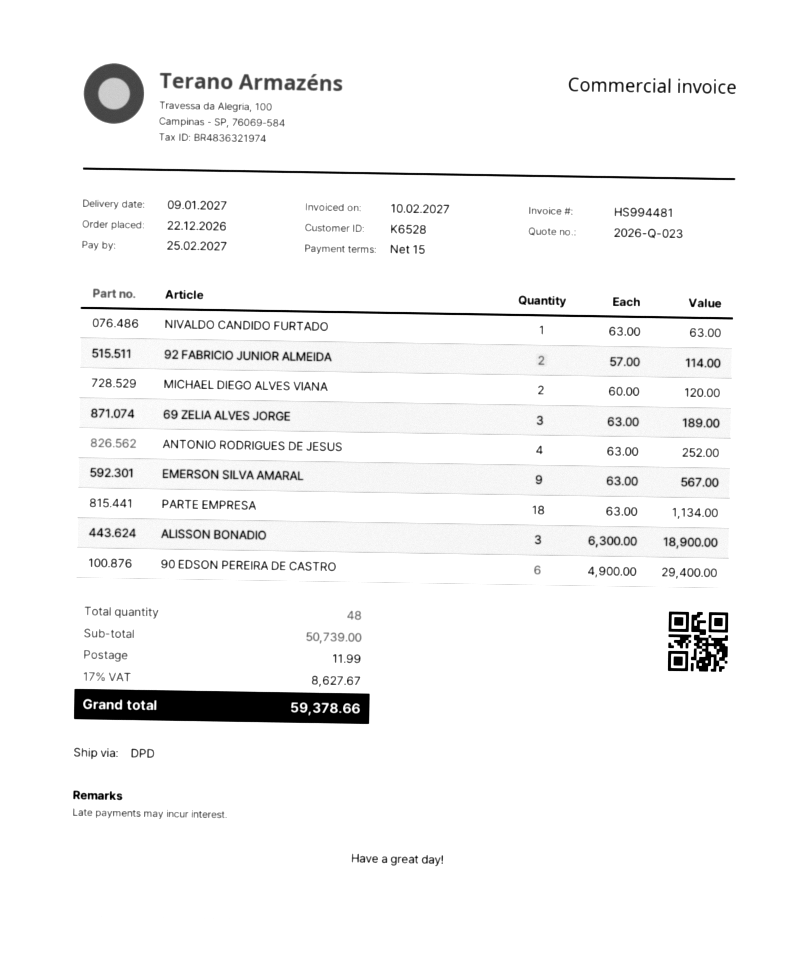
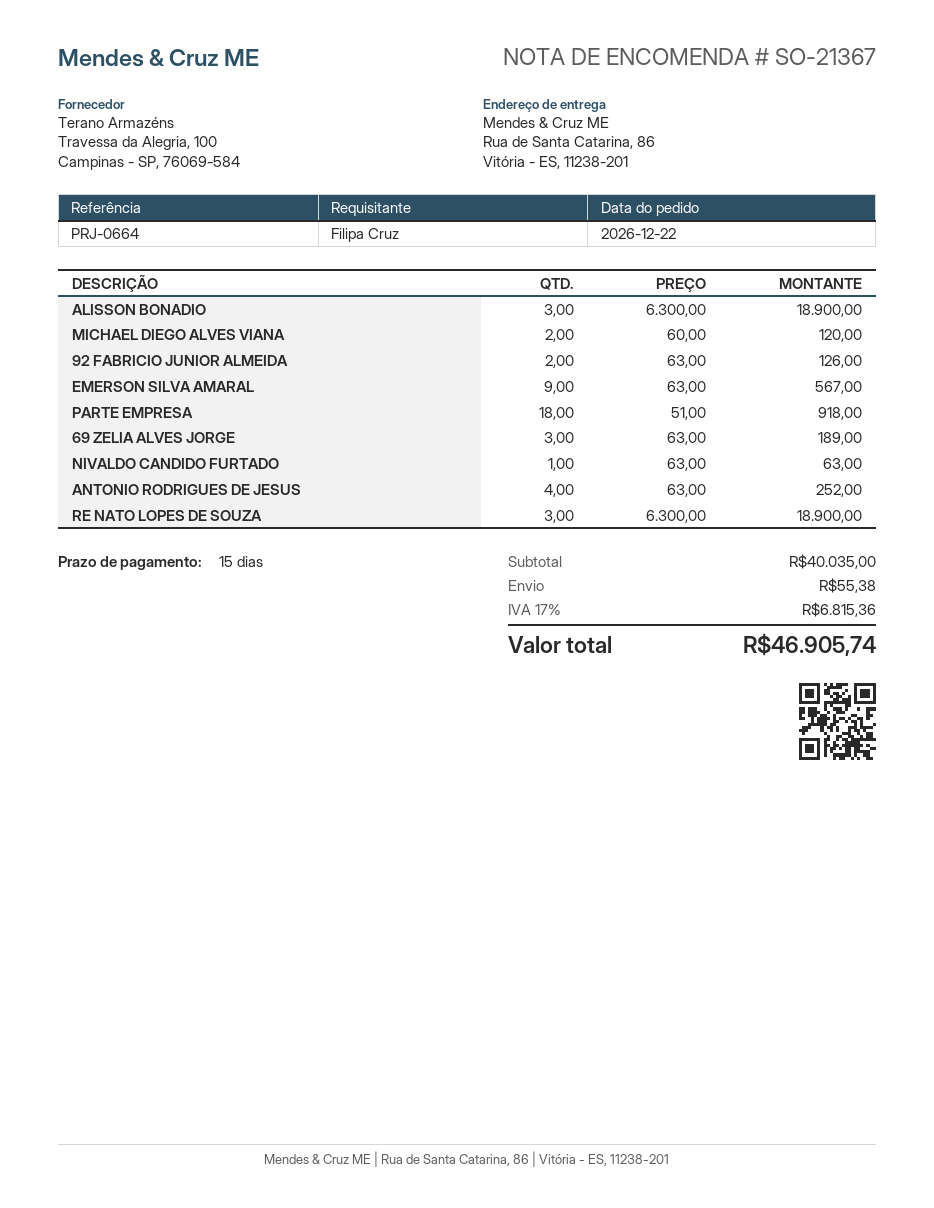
92 FABRICIO JUNIOR ALMEIDA: 2 x 57.00 = 114.00 -> 2 x 63.00 = 126.00
PARTE EMPRESA: 18 x 63.00 = 1134.00 -> 18 x 51.00 = 918.00
90 EDSON PEREIRA DE CASTRO: 6 x 4900.00 = 29400.00 -> none
RE NATO LOPES DE SOUZA: none -> 3 x 6300.00 = 18900.00
subtotal: 50739.00 -> 40035.00
shipping: 11.99 -> 55.38
tax: 17% = 8627.67 -> 17% = 6815.36
total: 59378.66 -> 46905.74

